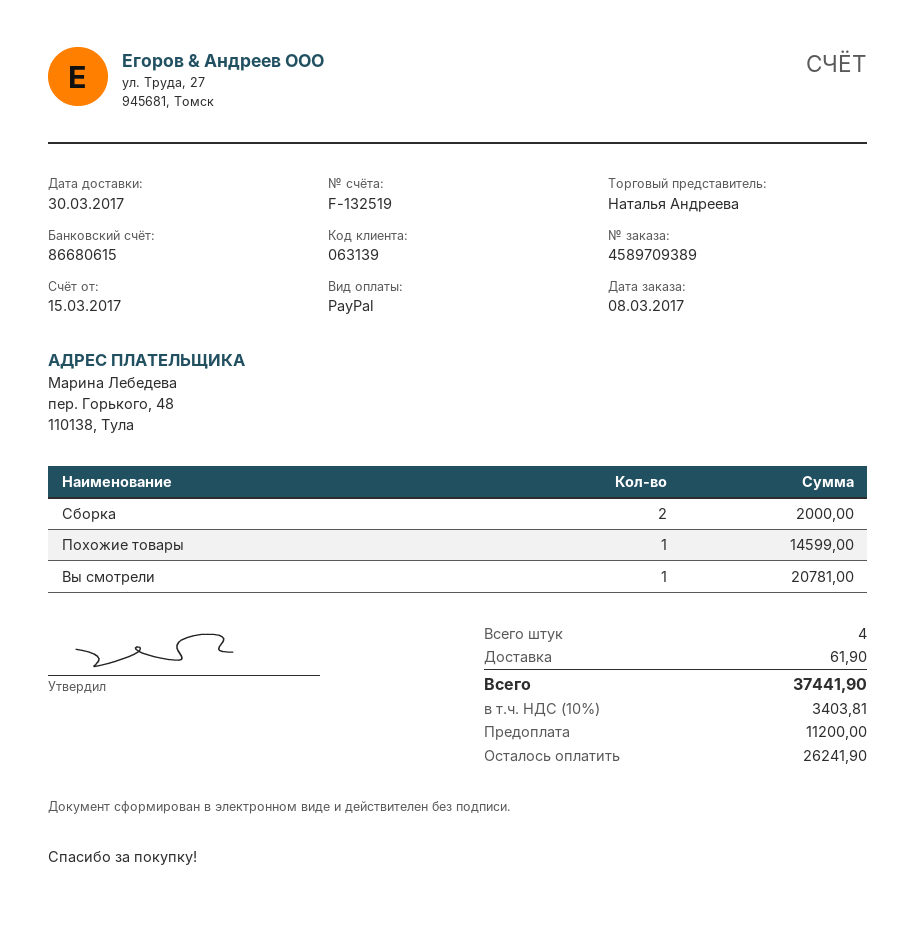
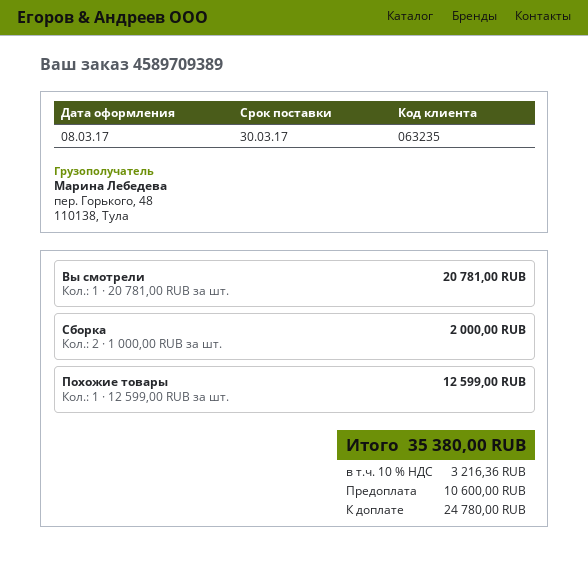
customer number: 063139 -> 063235
Похожие товары: 1 for 14599.00 -> 1 for 12599.00
shipping: 61.90 -> none
tax: 10% = 3403.81 -> 10% = 3216.36
total: 37441.90 -> 35380.00
deposit: 11200.00 -> 10600.00
balance: 26241.90 -> 24780.00

